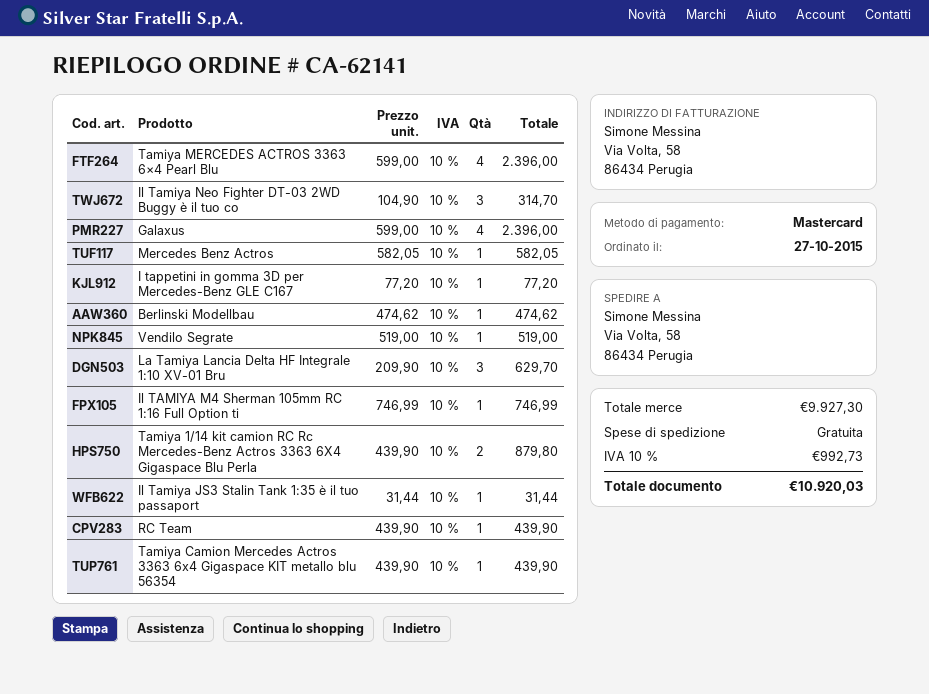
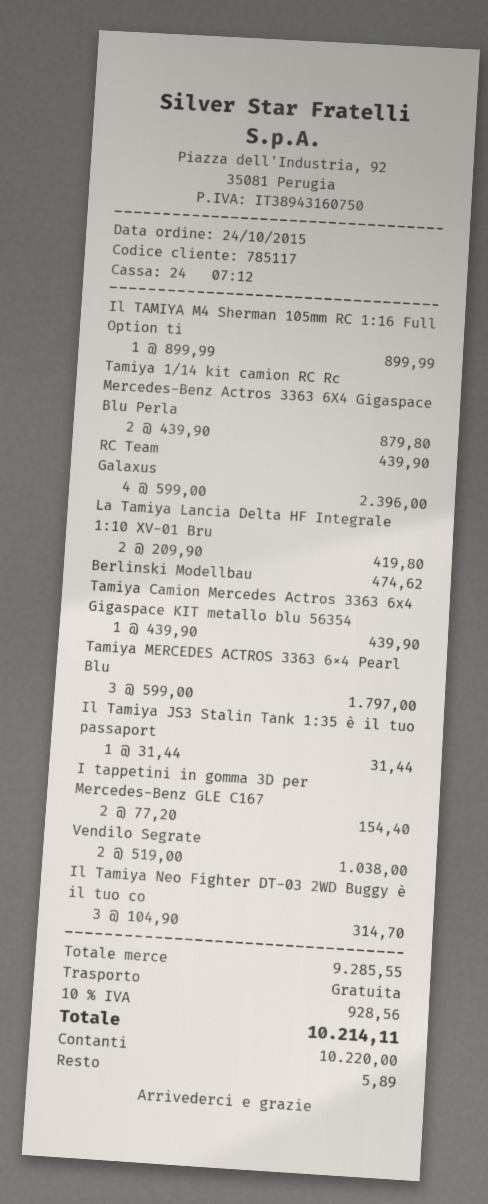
order date: 2015-10-27 -> 2015-10-24
payment method: Mastercard -> cash
Tamiya MERCEDES ACTROS 3363 6×4 Pearl Blu: 4 x 599.00 = 2396.00 -> 3 x 599.00 = 1797.00
Mercedes Benz Actros: 1 x 582.05 = 582.05 -> none
I tappetini in gomma 3D per Mercedes-Benz GLE C167: 1 x 77.20 = 77.20 -> 2 x 77.20 = 154.40
Vendilo Segrate: 1 x 519.00 = 519.00 -> 2 x 519.00 = 1038.00
La Tamiya Lancia Delta HF Integrale 1:10 XV-01 Bru: 3 x 209.90 = 629.70 -> 2 x 209.90 = 419.80
Il TAMIYA M4 Sherman 105mm RC 1:16 Full Option ti: 1 x 746.99 = 746.99 -> 1 x 899.99 = 899.99
subtotal: 9927.30 -> 9285.55
tax: 10% = 992.73 -> 10% = 928.56
total: 10920.03 -> 10214.11

